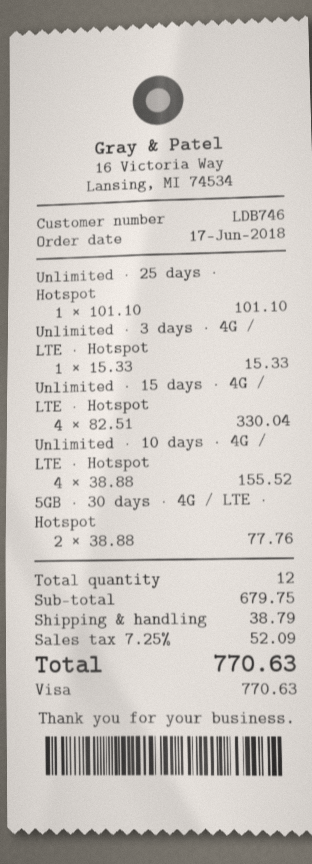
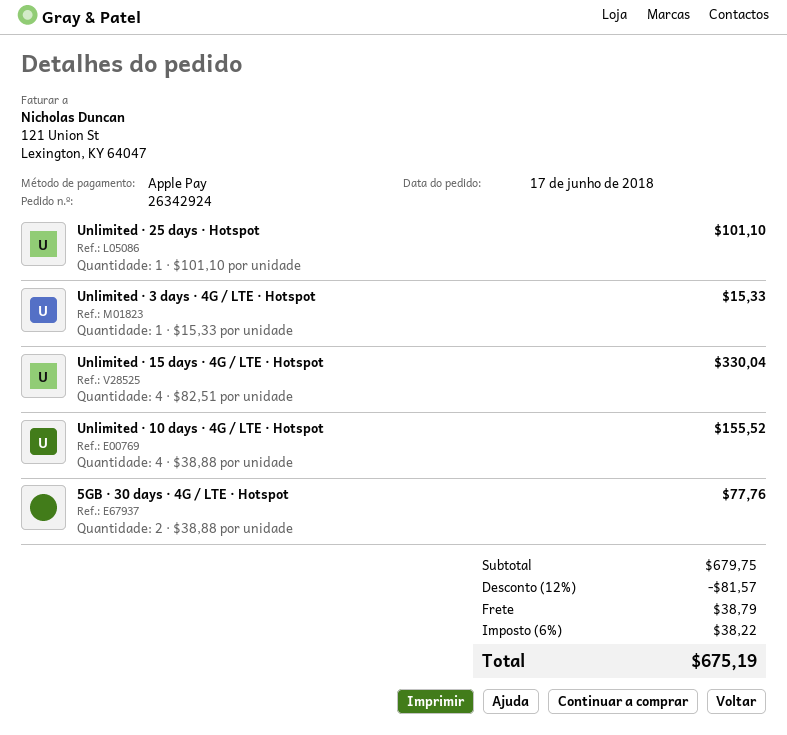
payment method: Visa -> Apple Pay
discount: none -> 12% = 81.57
tax: 7.25% = 52.09 -> 6% = 38.22
total: 770.63 -> 675.19

